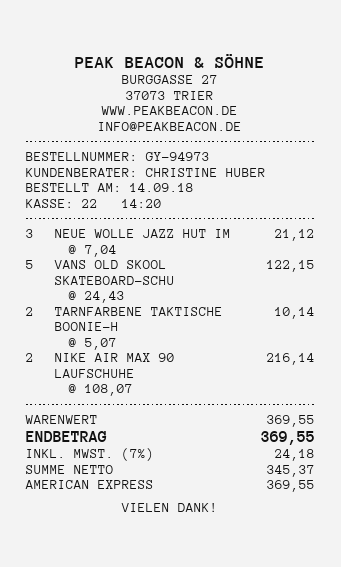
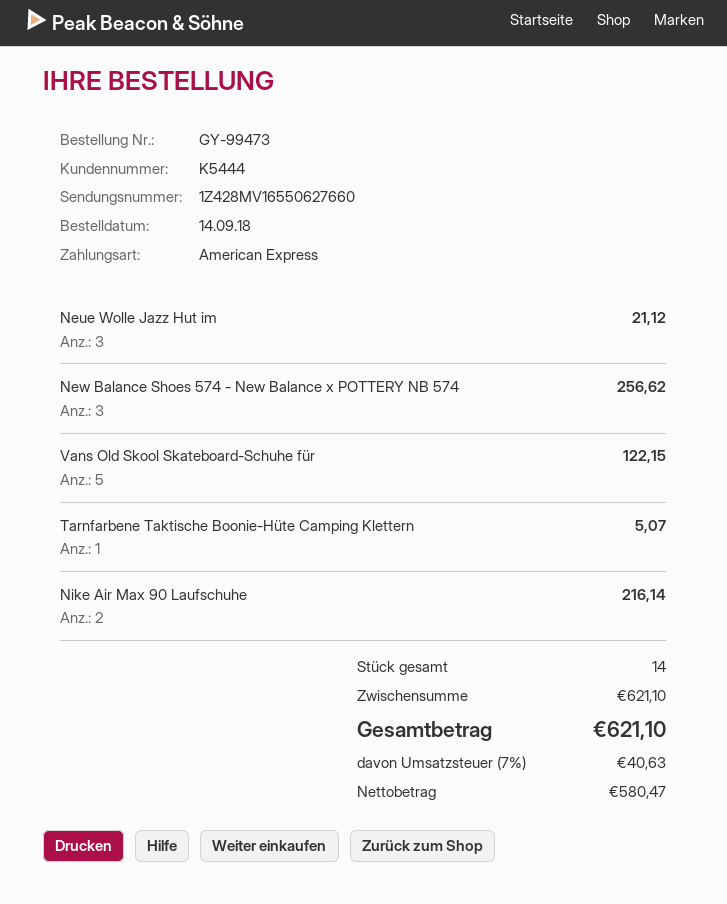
order number: GY-94973 -> GY-99473
TARNFARBENE TAKTISCHE BOONIE-H: 2 for 10.14 -> 1 for 5.07
New Balance Shoes 574 - New Balance x POTTERY NB 574: none -> 3 for 256.62
subtotal: 369.55 -> 621.10
net: 345.37 -> 580.47
tax: 7% = 24.18 -> 7% = 40.63
total: 369.55 -> 621.10

